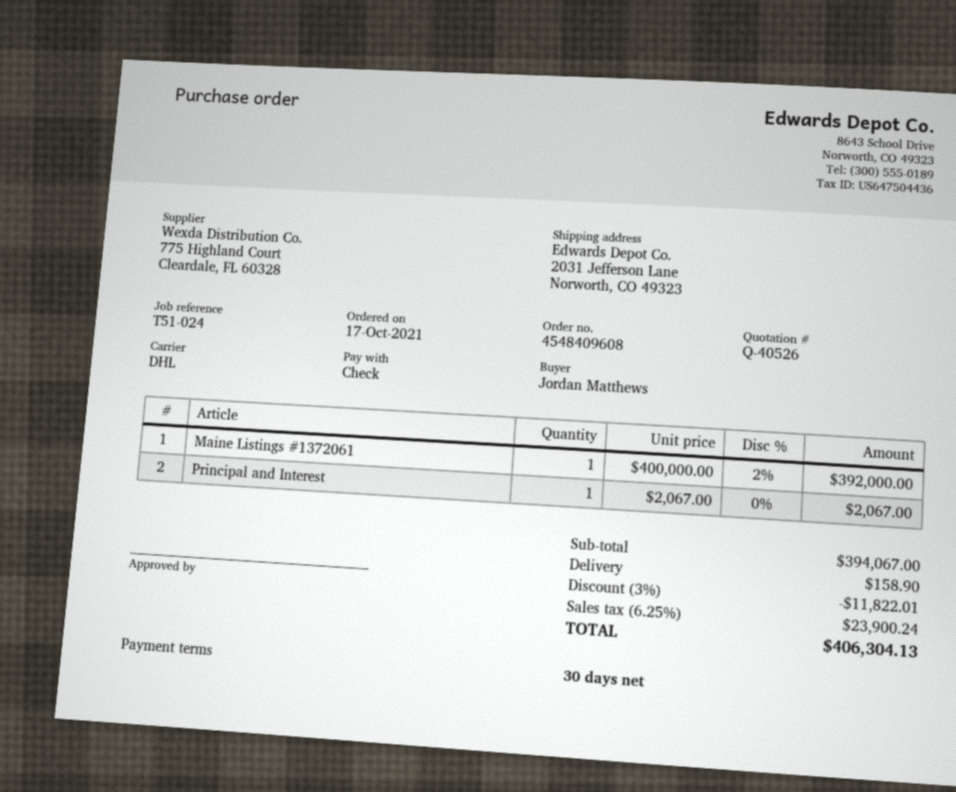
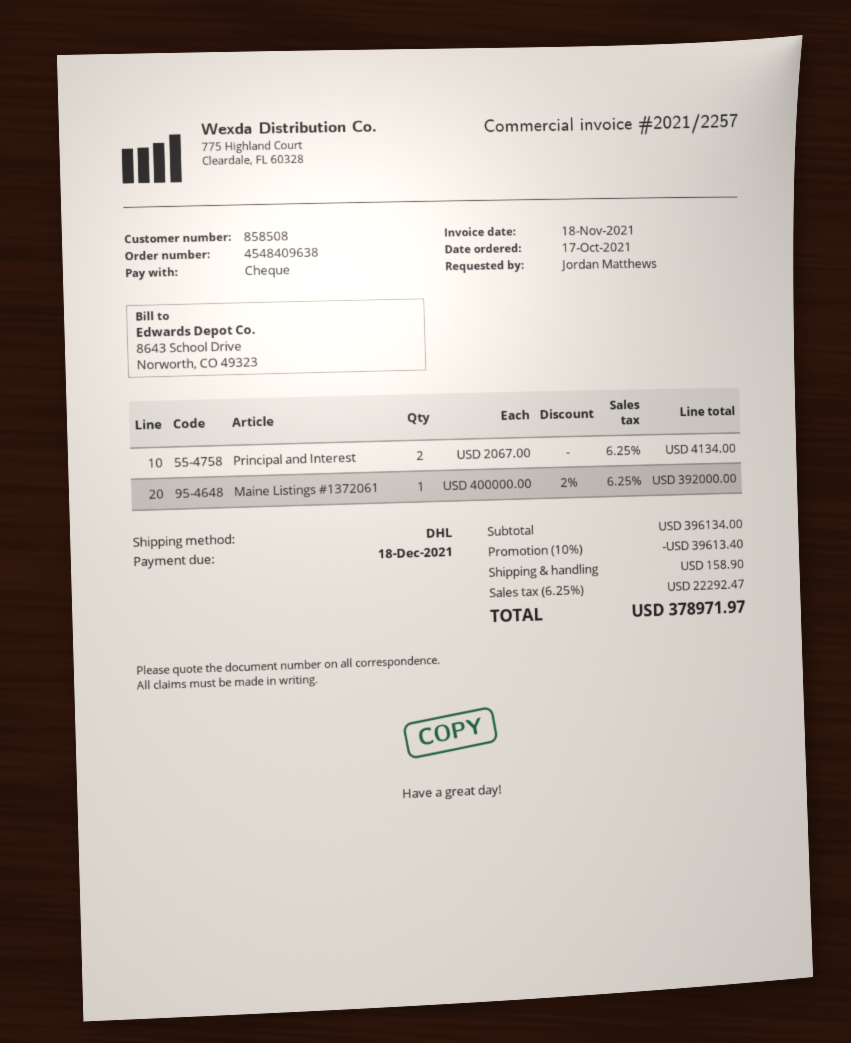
order number: 4548409608 -> 4548409638
Principal and Interest: 1 x 2067.00 = 2067.00 -> 2 x 2067.00 = 4134.00
subtotal: 394067.00 -> 396134.00
discount: 3% = 11822.01 -> 10% = 39613.40
tax: 6.25% = 23900.24 -> 6.25% = 22292.47
total: 406304.13 -> 378971.97

